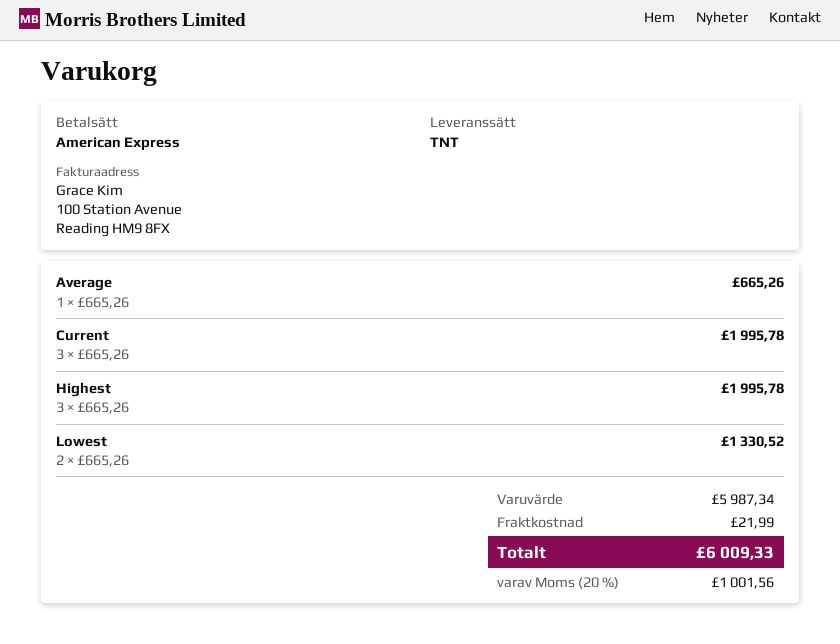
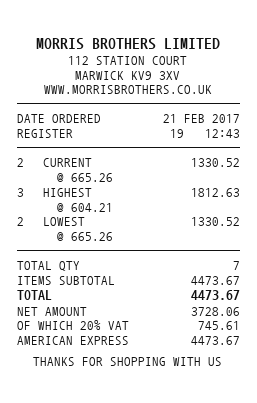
Average: 1 x 665.26 = 665.26 -> none
Current: 3 x 665.26 = 1995.78 -> 2 x 665.26 = 1330.52
Highest: 3 x 665.26 = 1995.78 -> 3 x 604.21 = 1812.63
subtotal: 5987.34 -> 4473.67
shipping: 21.99 -> none
tax: 20% = 1001.56 -> 20% = 745.61
total: 6009.33 -> 4473.67

